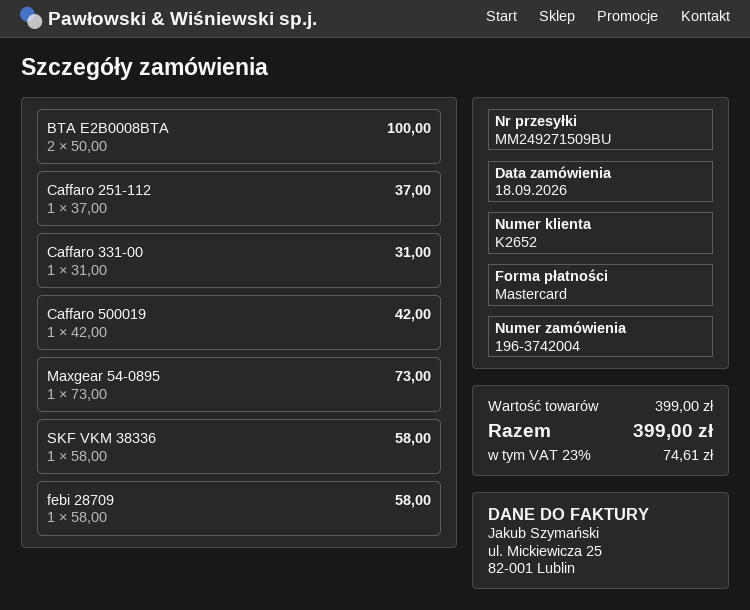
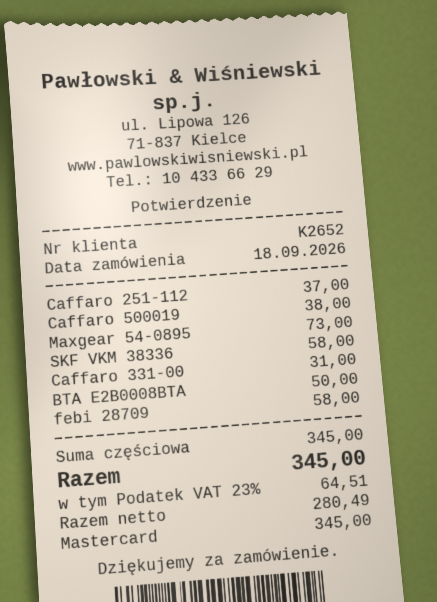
BTA E2B0008BTA: 2 x 50.00 = 100.00 -> 1 x 50.00 = 50.00
Caffaro 500019: 1 x 42.00 = 42.00 -> 1 x 38.00 = 38.00
subtotal: 399.00 -> 345.00
tax: 23% = 74.61 -> 23% = 64.51
total: 399.00 -> 345.00

